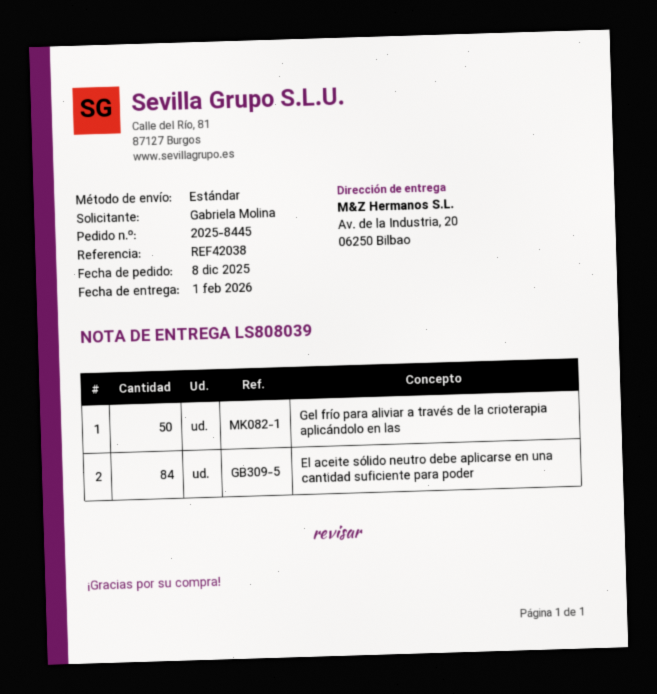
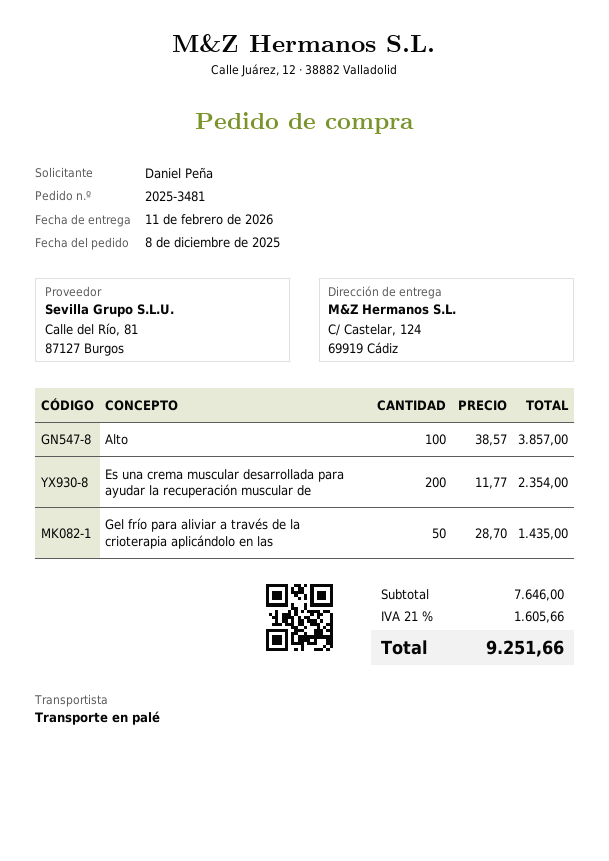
order number: 2025-8445 -> 2025-3481
delivery date: 2026-02-01 -> 2026-02-11
ordered by: Gabriela Molina -> Daniel Peña
shipping method: standard -> pallet freight
ship to: Av. de la Industria, 20, 06250 Bilbao -> C/ Castelar, 124, 69919 Cádiz
El aceite sólido neutro debe aplicarse en una cantidad suficiente para poder: 84 -> none
Alto: none -> 100
Es una crema muscular desarrollada para ayudar la recuperación muscular de: none -> 200

